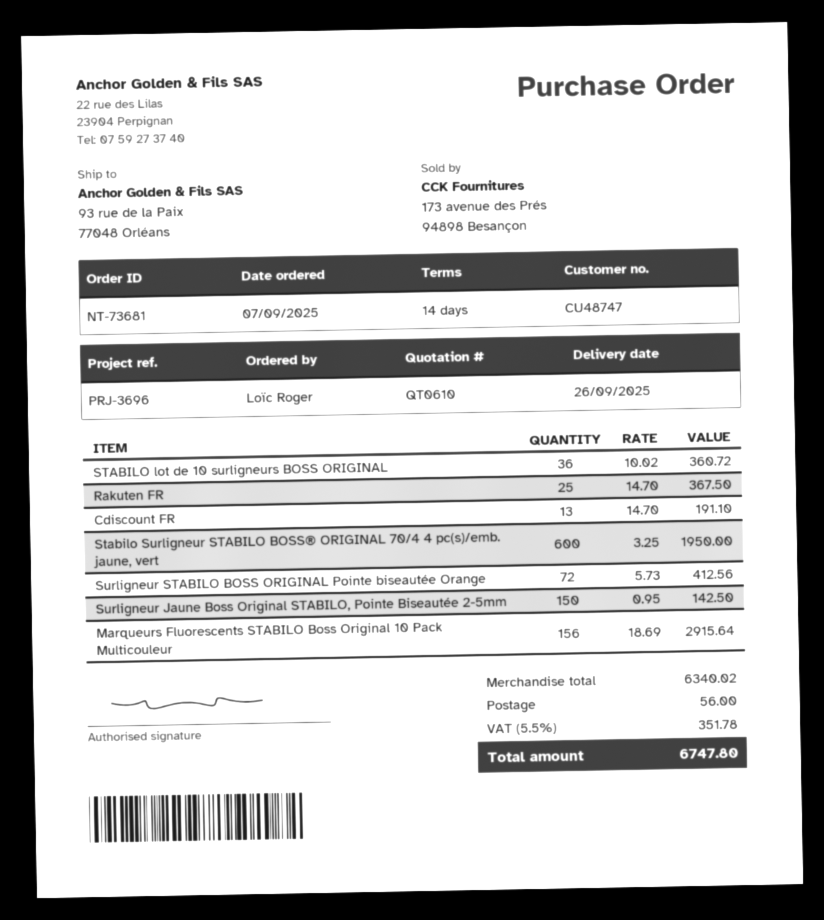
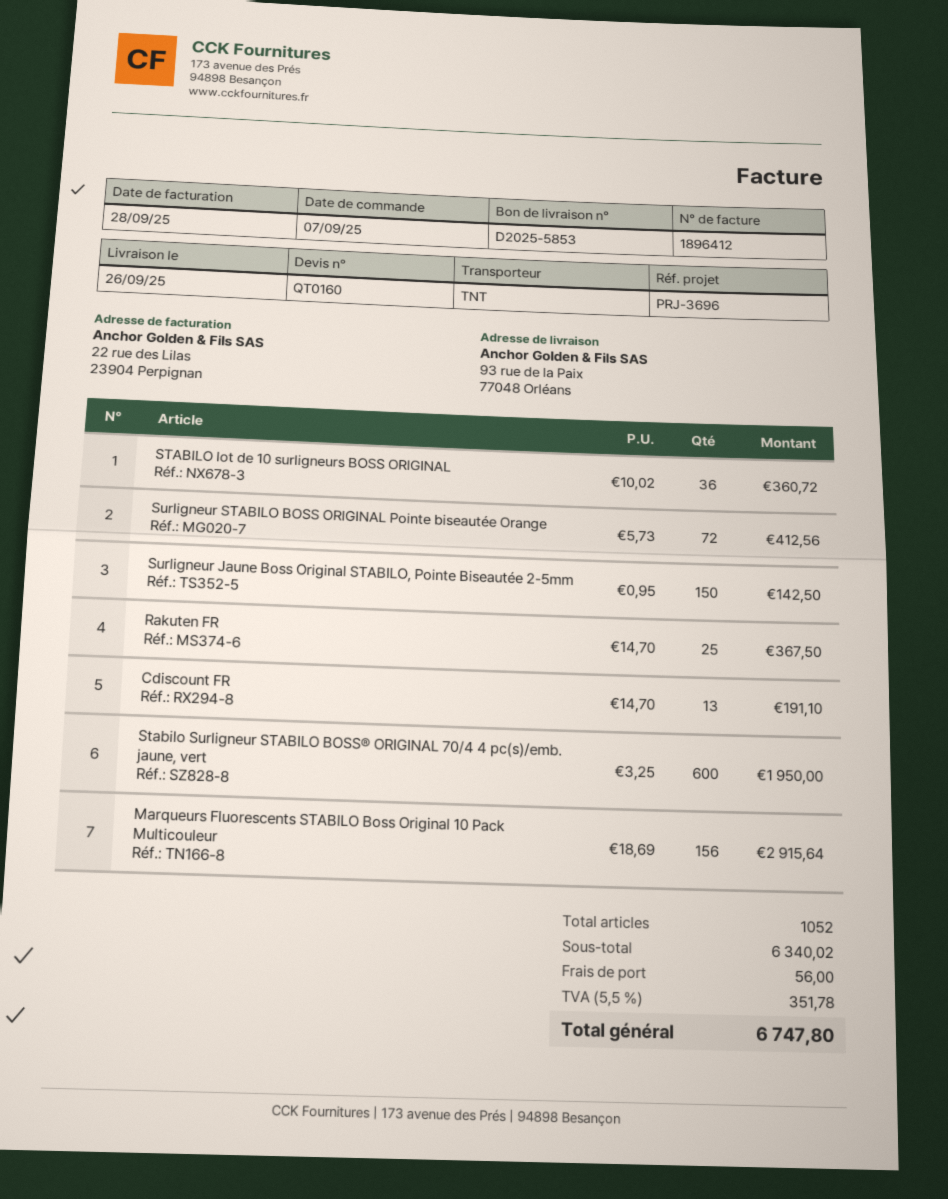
quote number: QT0610 -> QT0160

